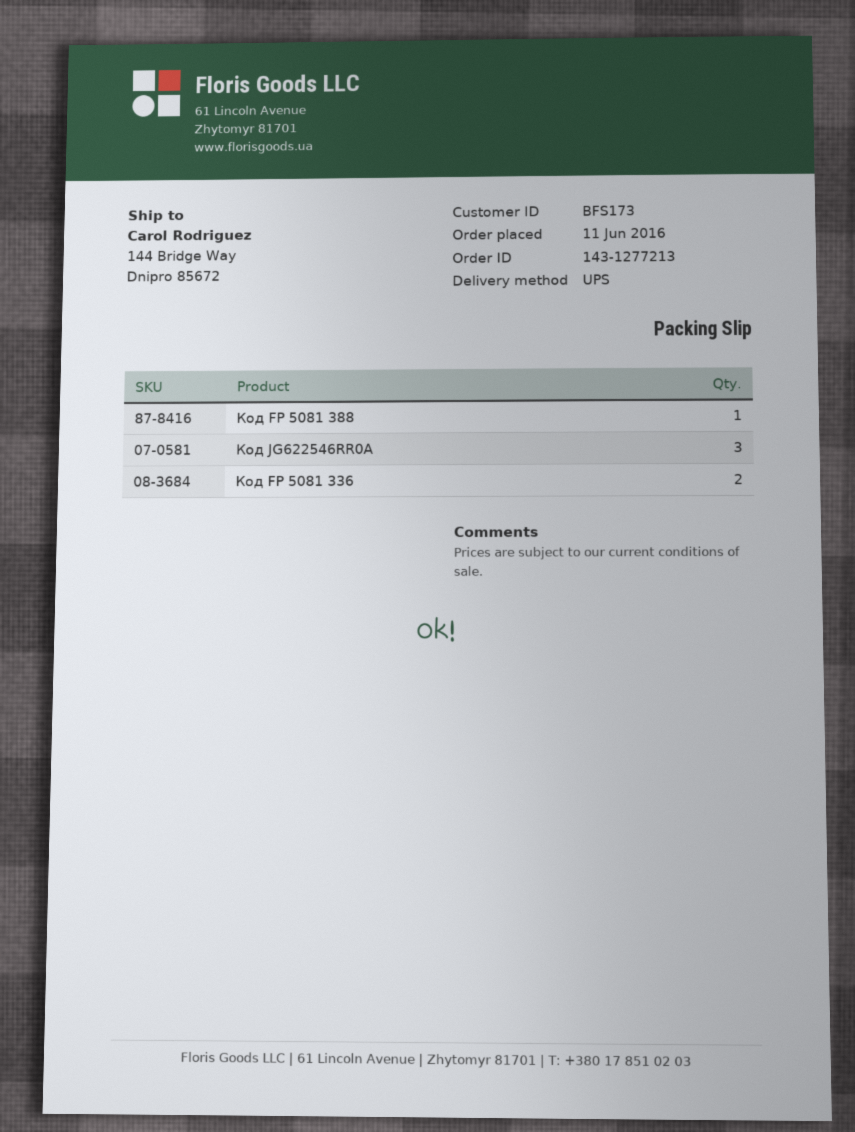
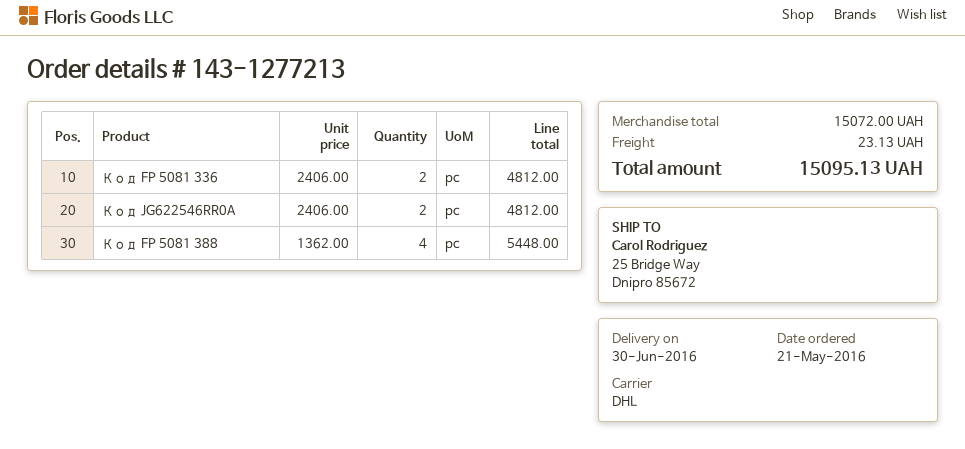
order date: 2016-06-11 -> 2016-05-21
shipping method: UPS -> DHL
ship to: 144 Bridge Way, Dnipro 85672 -> 25 Bridge Way, Dnipro 85672
Код FP 5081 388: 1 -> 4
Код JG622546RR0A: 3 -> 2

